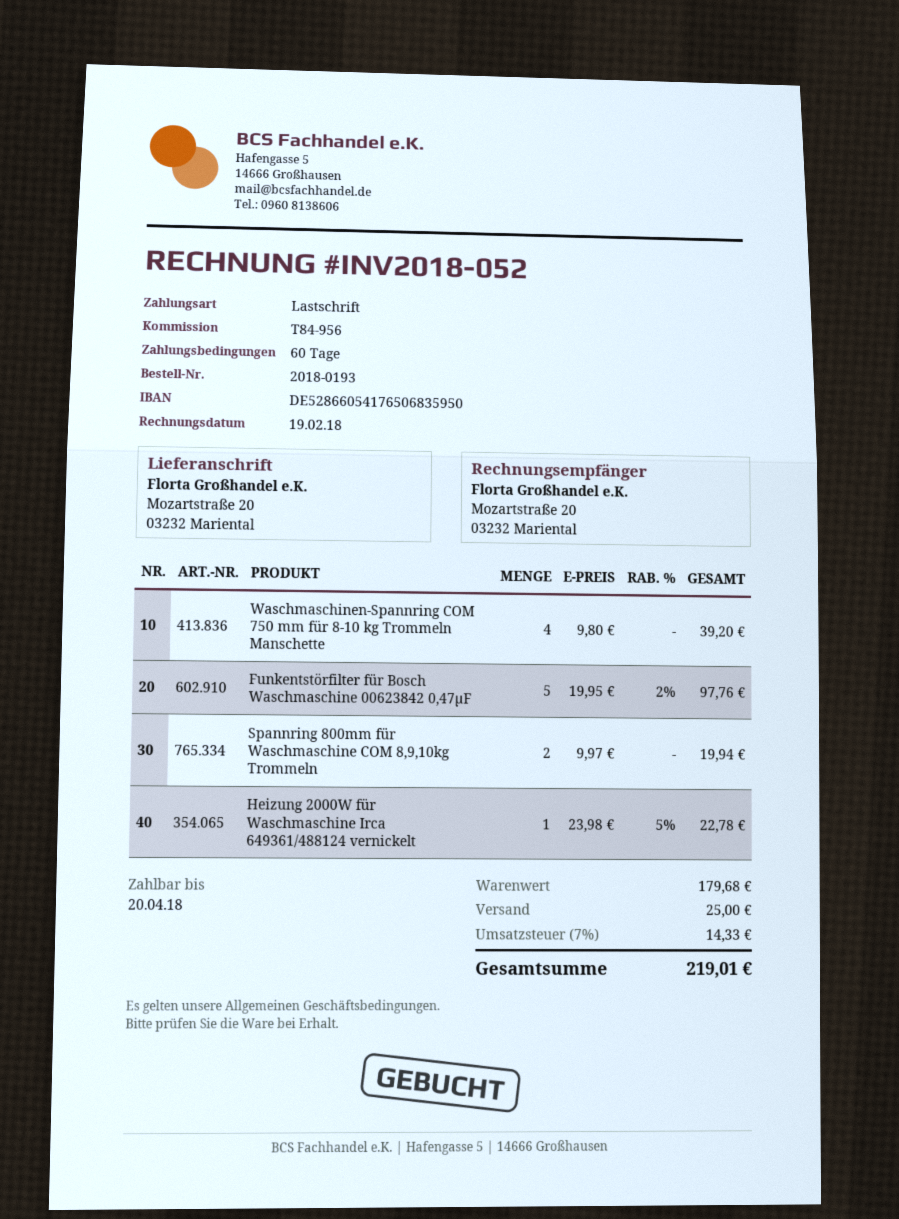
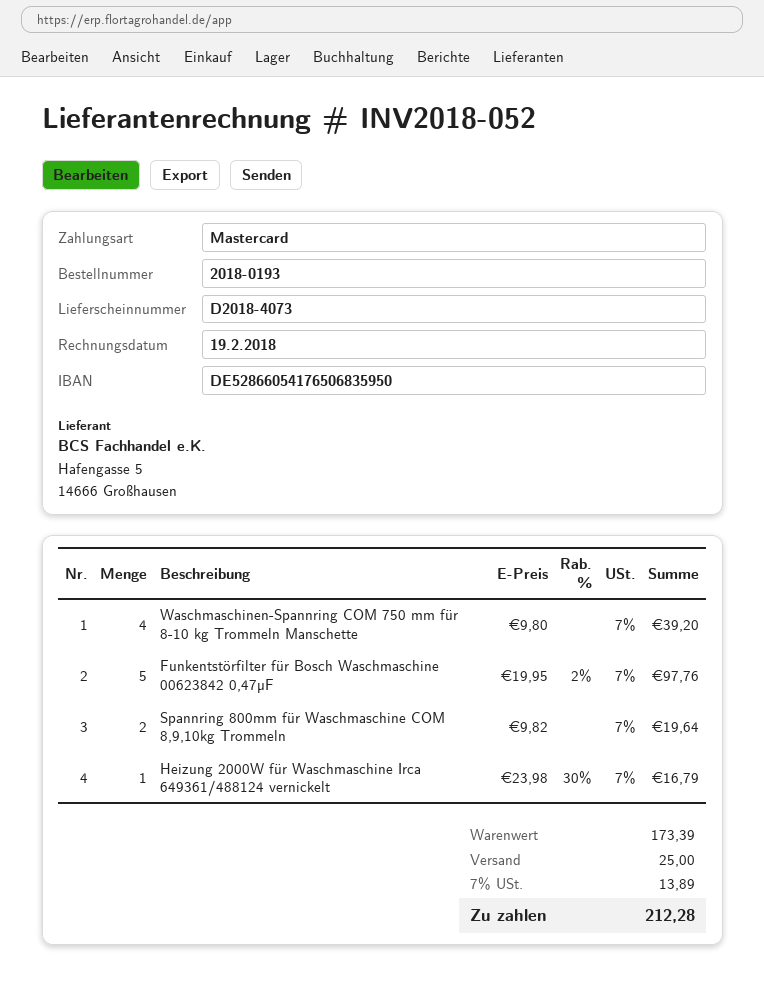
payment method: direct debit -> Mastercard
Spannring 800mm für Waschmaschine COM 8,9,10kg Trommeln: 2 x 9.97 = 19.94 -> 2 x 9.82 = 19.64
Heizung 2000W für Waschmaschine Irca 649361/488124 vernickelt: 1 x 23.98 - 5% = 22.78 -> 1 x 23.98 - 30% = 16.79
subtotal: 179.68 -> 173.39
tax: 7% = 14.33 -> 7% = 13.89
total: 219.01 -> 212.28

